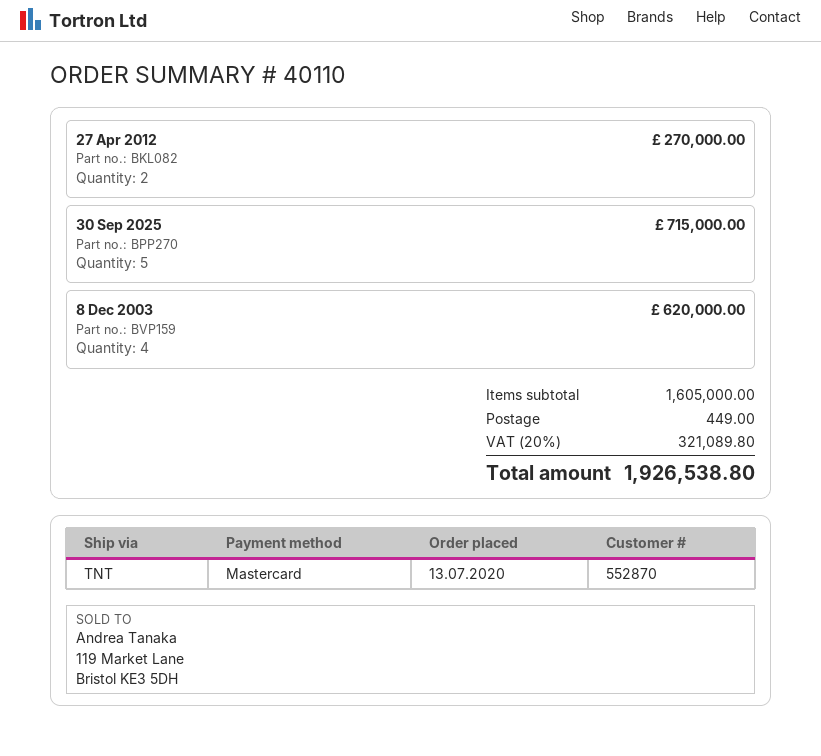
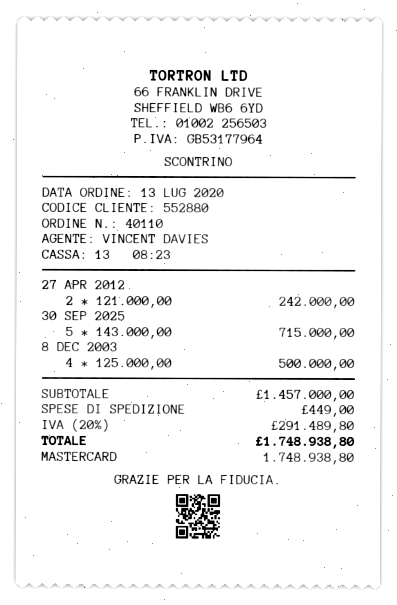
customer number: 552870 -> 552880
27 Apr 2012: 2 for 270000.00 -> 2 for 242000.00
8 Dec 2003: 4 for 620000.00 -> 4 for 500000.00
subtotal: 1605000.00 -> 1457000.00
tax: 20% = 321089.80 -> 20% = 291489.80
total: 1926538.80 -> 1748938.80

